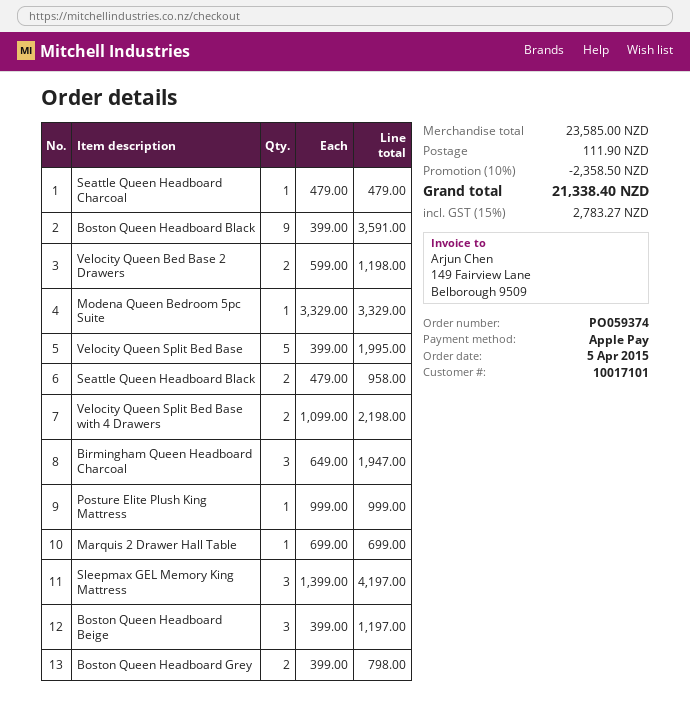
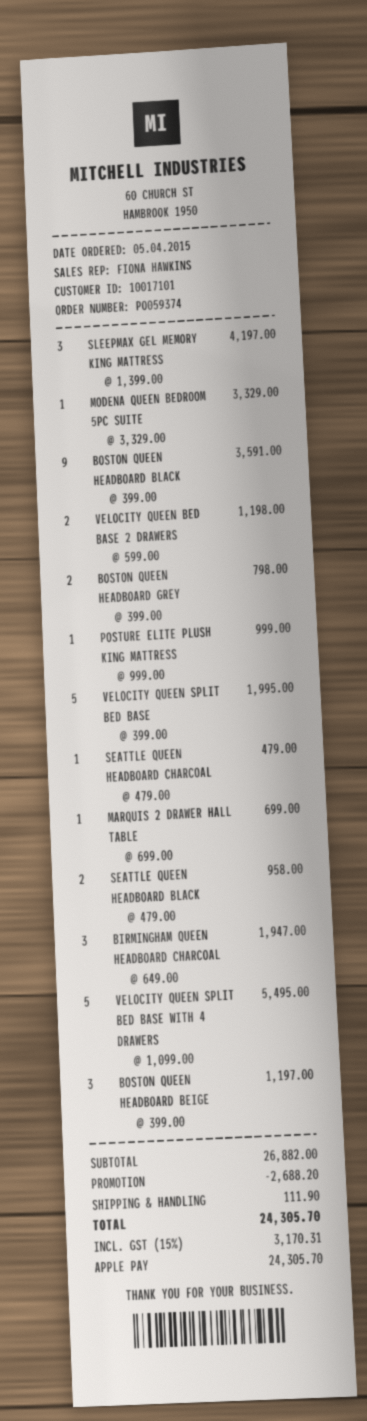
Velocity Queen Split Bed Base with 4 Drawers: 2 x 1099.00 = 2198.00 -> 5 x 1099.00 = 5495.00
subtotal: 23585.00 -> 26882.00
discount: 2358.50 -> 2688.20
tax: 15% = 2783.27 -> 15% = 3170.31
total: 21338.40 -> 24305.70

